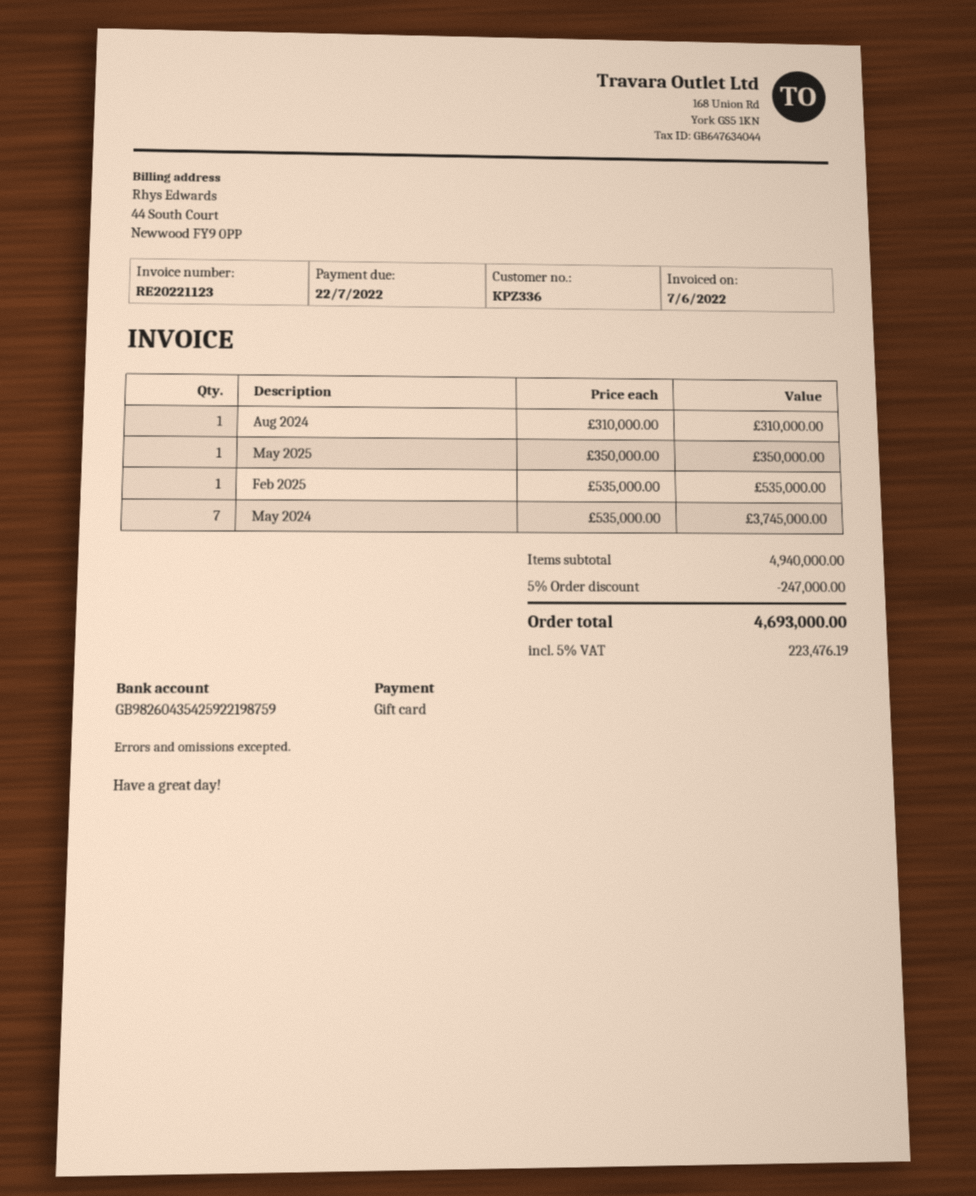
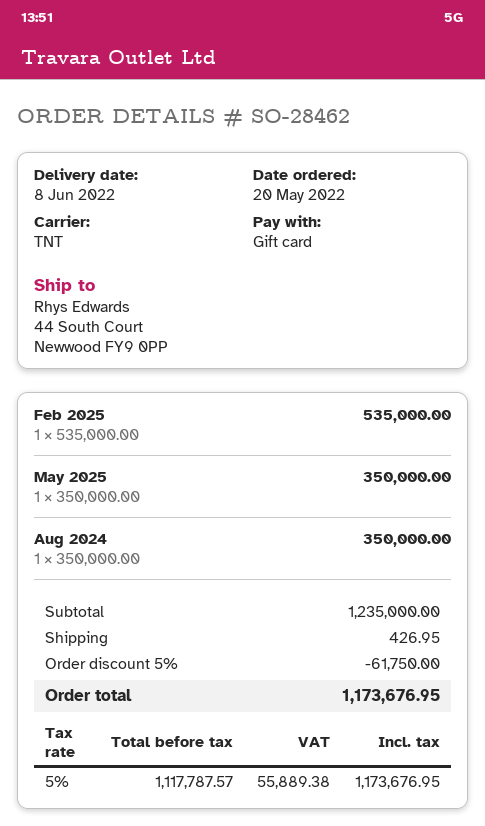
Aug 2024: 1 x 310000.00 = 310000.00 -> 1 x 350000.00 = 350000.00
May 2024: 7 x 535000.00 = 3745000.00 -> none
subtotal: 4940000.00 -> 1235000.00
discount: 5% = 247000.00 -> 5% = 61750.00
shipping: none -> 426.95
tax: 5% = 223476.19 -> 5% = 55889.38
total: 4693000.00 -> 1173676.95

